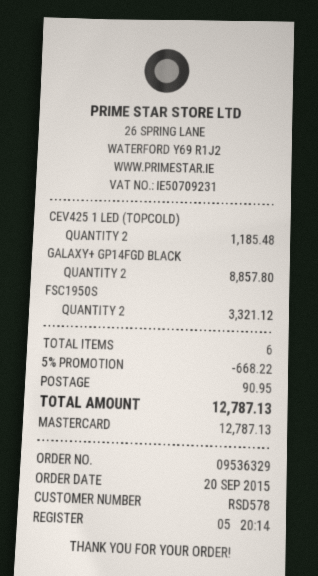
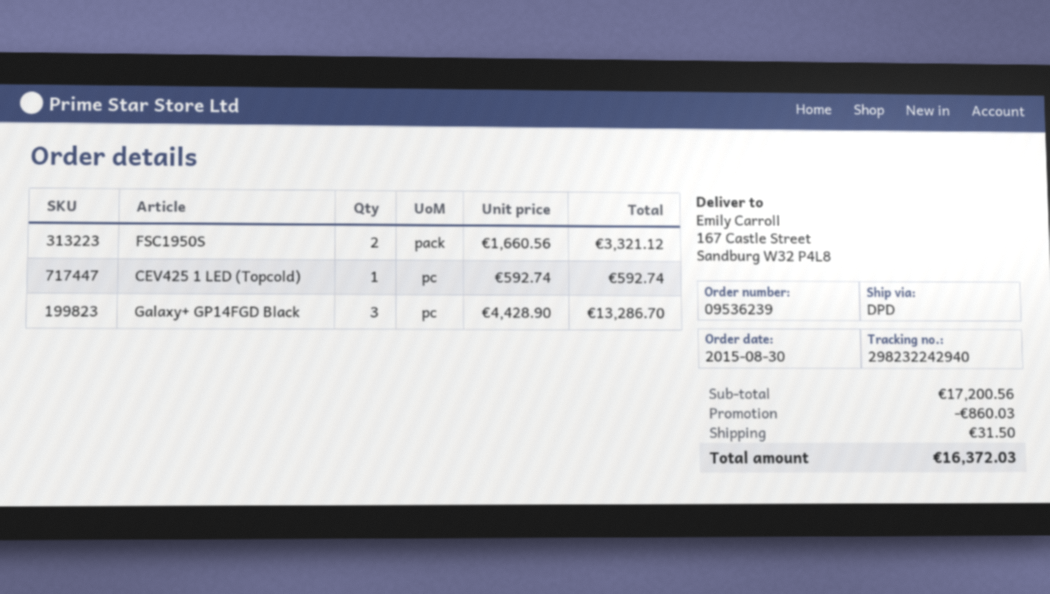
order number: 09536329 -> 09536239
order date: 2015-09-20 -> 2015-08-30
CEV425 1 LED (TOPCOLD): 2 for 1185.48 -> 1 for 592.74
GALAXY+ GP14FGD BLACK: 2 for 8857.80 -> 3 for 13286.70
discount: 668.22 -> 860.03
shipping: 90.95 -> 31.50
total: 12787.13 -> 16372.03

